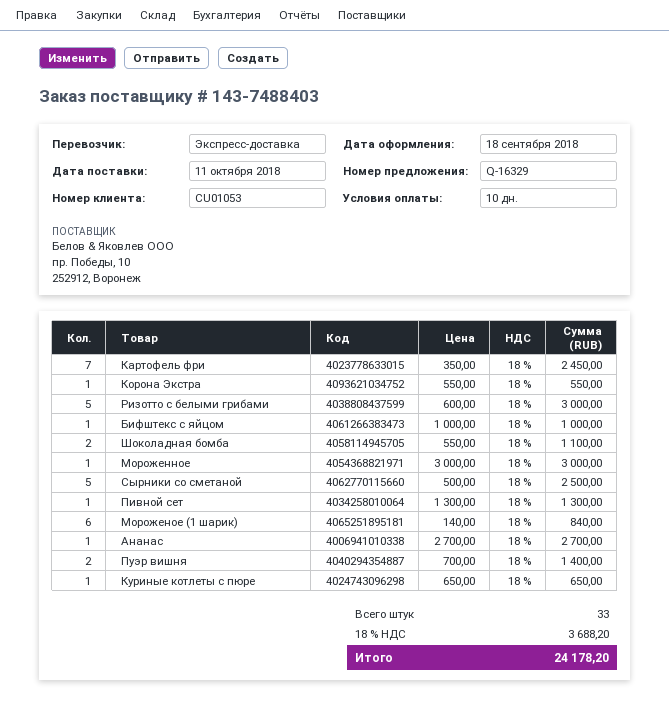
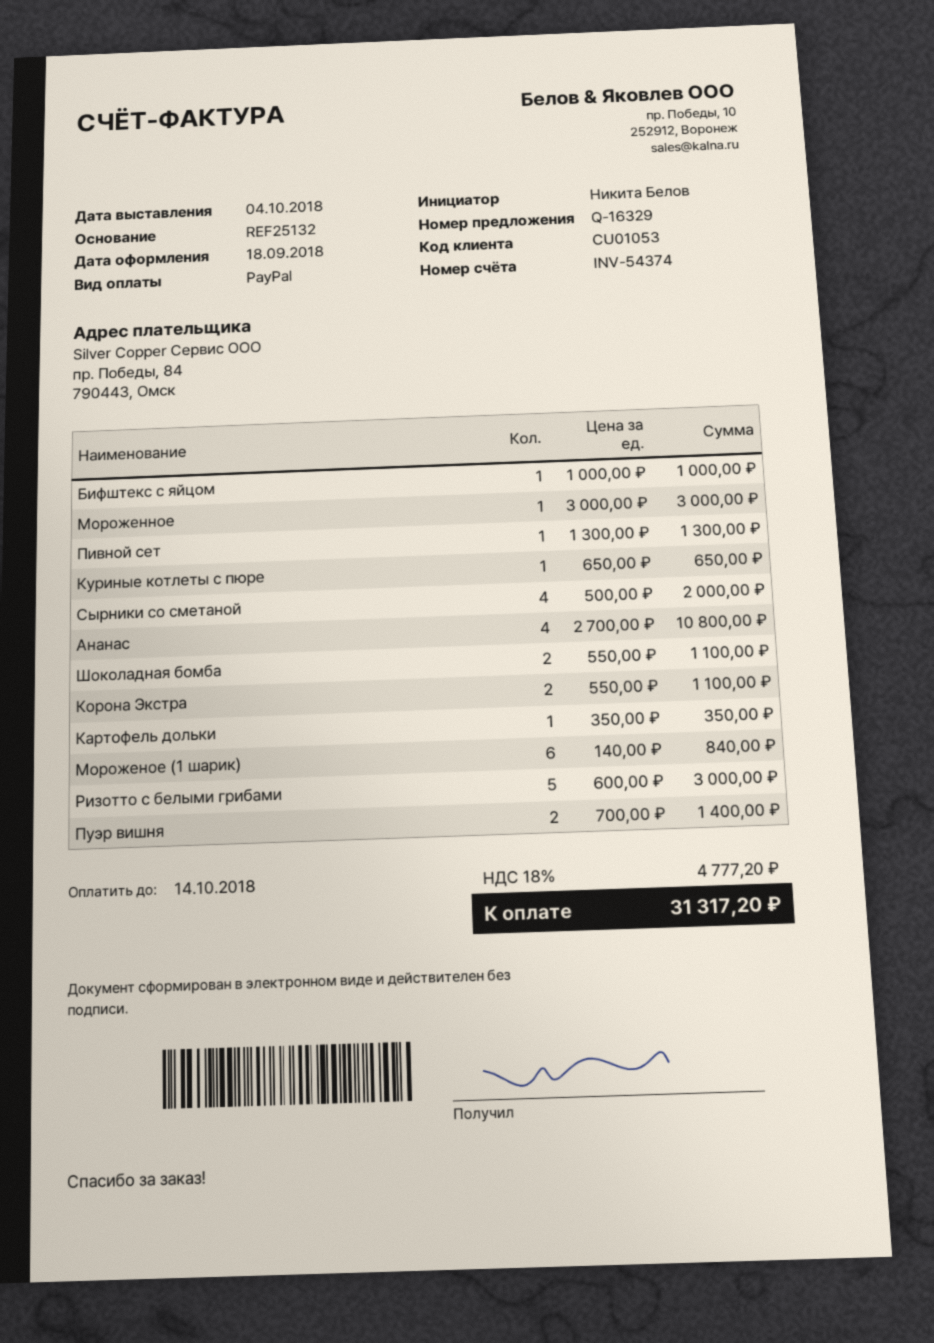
Картофель фри: 7 x 350.00 = 2450.00 -> none
Корона Экстра: 1 x 550.00 = 550.00 -> 2 x 550.00 = 1100.00
Сырники со сметаной: 5 x 500.00 = 2500.00 -> 4 x 500.00 = 2000.00
Ананас: 1 x 2700.00 = 2700.00 -> 4 x 2700.00 = 10800.00
Картофель дольки: none -> 1 x 350.00 = 350.00
tax: 18% = 3688.20 -> 18% = 4777.20
total: 24178.20 -> 31317.20

